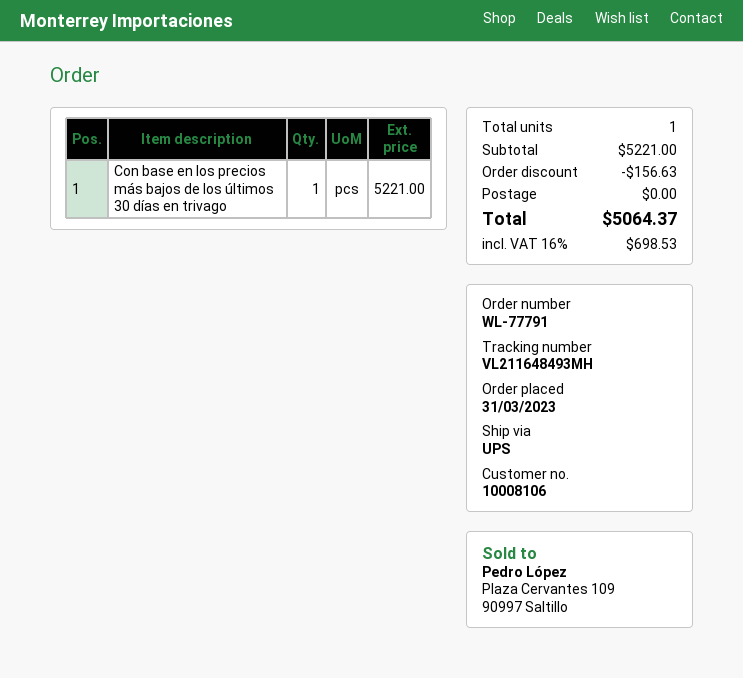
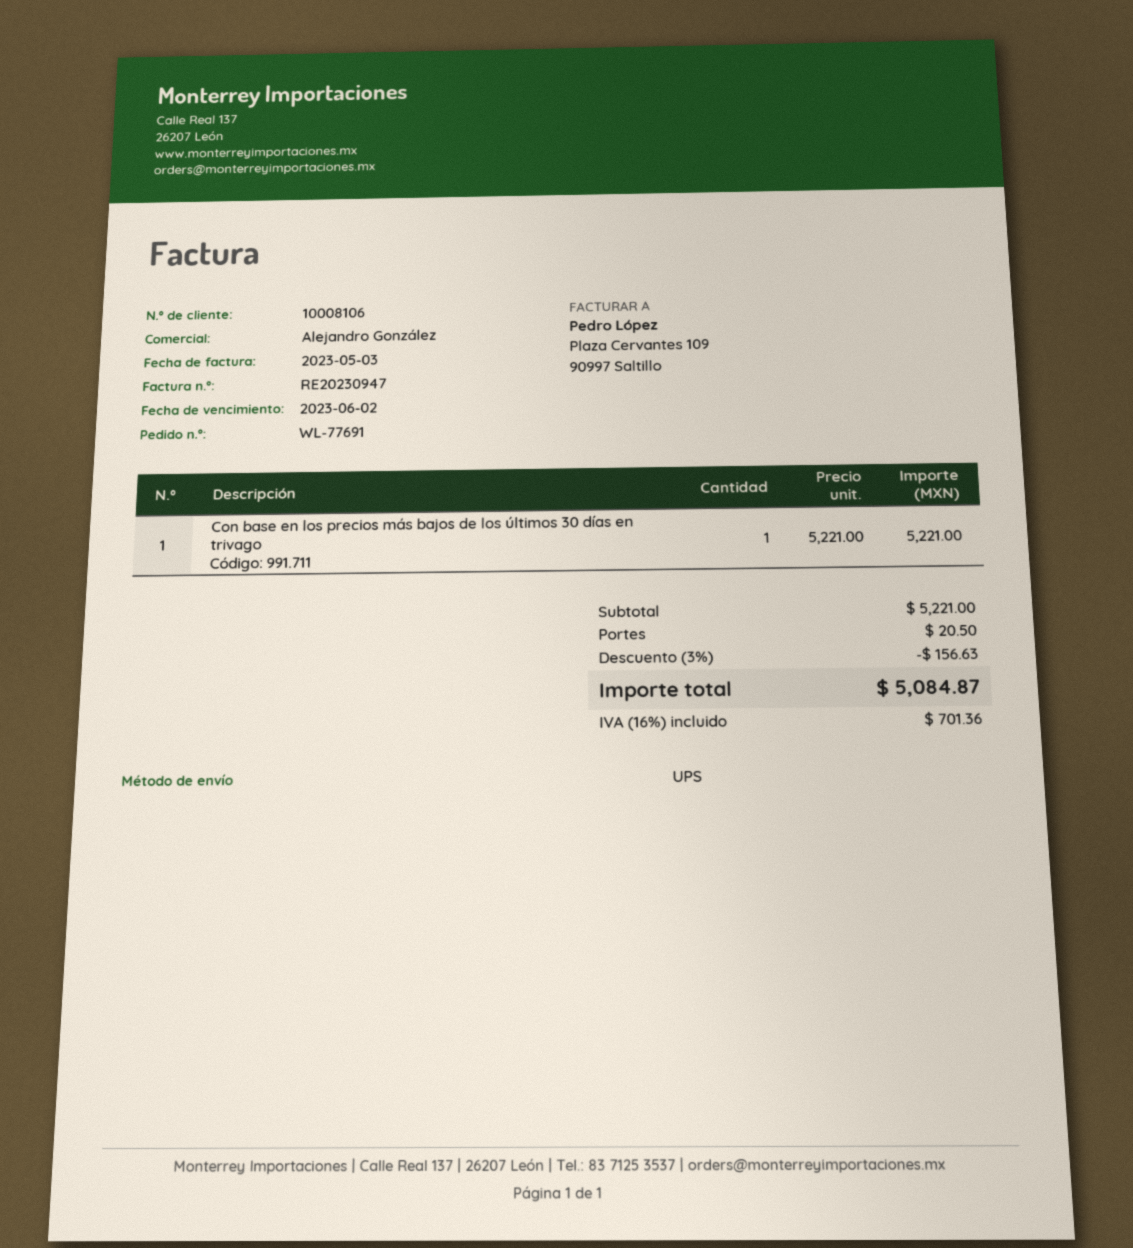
order number: WL-77791 -> WL-77691
shipping: 0.00 -> 20.50
tax: 16% = 698.53 -> 16% = 701.36
total: 5064.37 -> 5084.87

